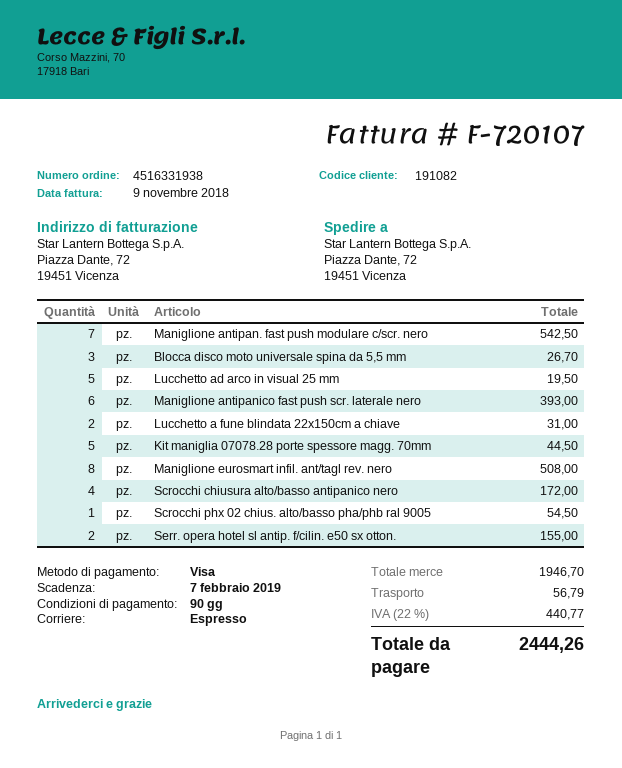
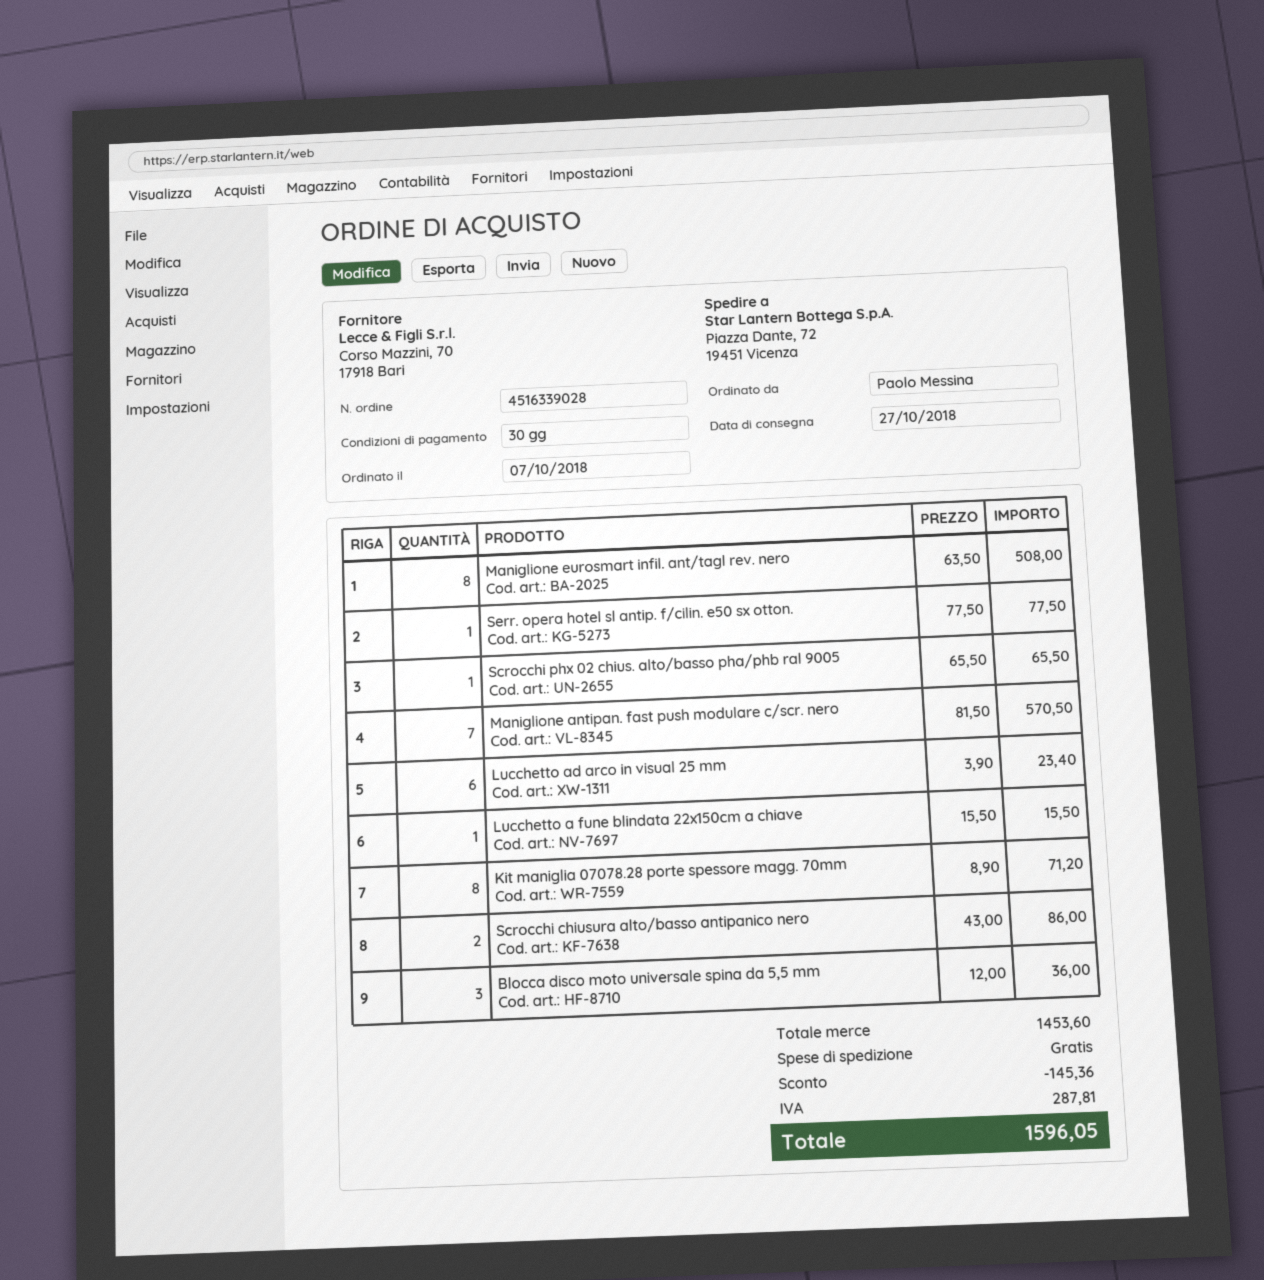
order number: 4516331938 -> 4516339028
payment terms: 90 days -> 30 days
Maniglione antipan. fast push modulare c/scr. nero: 7 for 542.50 -> 7 for 570.50
Blocca disco moto universale spina da 5,5 mm: 3 for 26.70 -> 3 for 36.00
Lucchetto ad arco in visual 25 mm: 5 for 19.50 -> 6 for 23.40
Maniglione antipanico fast push scr. laterale nero: 6 for 393.00 -> none
Lucchetto a fune blindata 22x150cm a chiave: 2 for 31.00 -> 1 for 15.50
Kit maniglia 07078.28 porte spessore magg. 70mm: 5 for 44.50 -> 8 for 71.20
Scrocchi chiusura alto/basso antipanico nero: 4 for 172.00 -> 2 for 86.00
Scrocchi phx 02 chius. alto/basso pha/phb ral 9005: 1 for 54.50 -> 1 for 65.50
Serr. opera hotel sl antip. f/cilin. e50 sx otton.: 2 for 155.00 -> 1 for 77.50
subtotal: 1946.70 -> 1453.60
discount: none -> 145.36
shipping: 56.79 -> 0.00
tax: 440.77 -> 287.81
total: 2444.26 -> 1596.05

